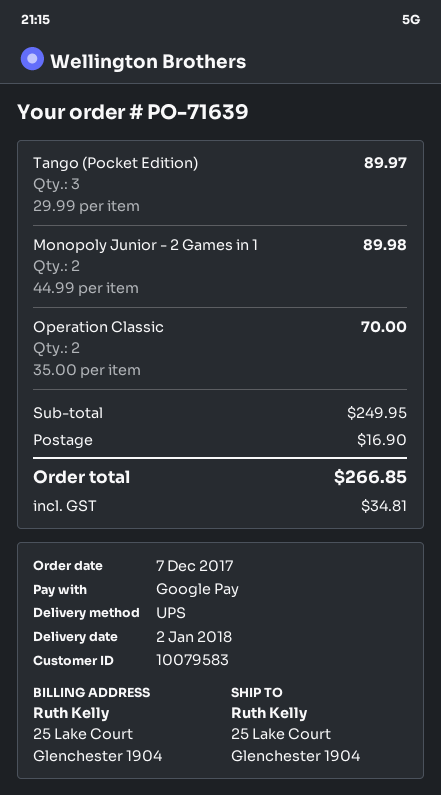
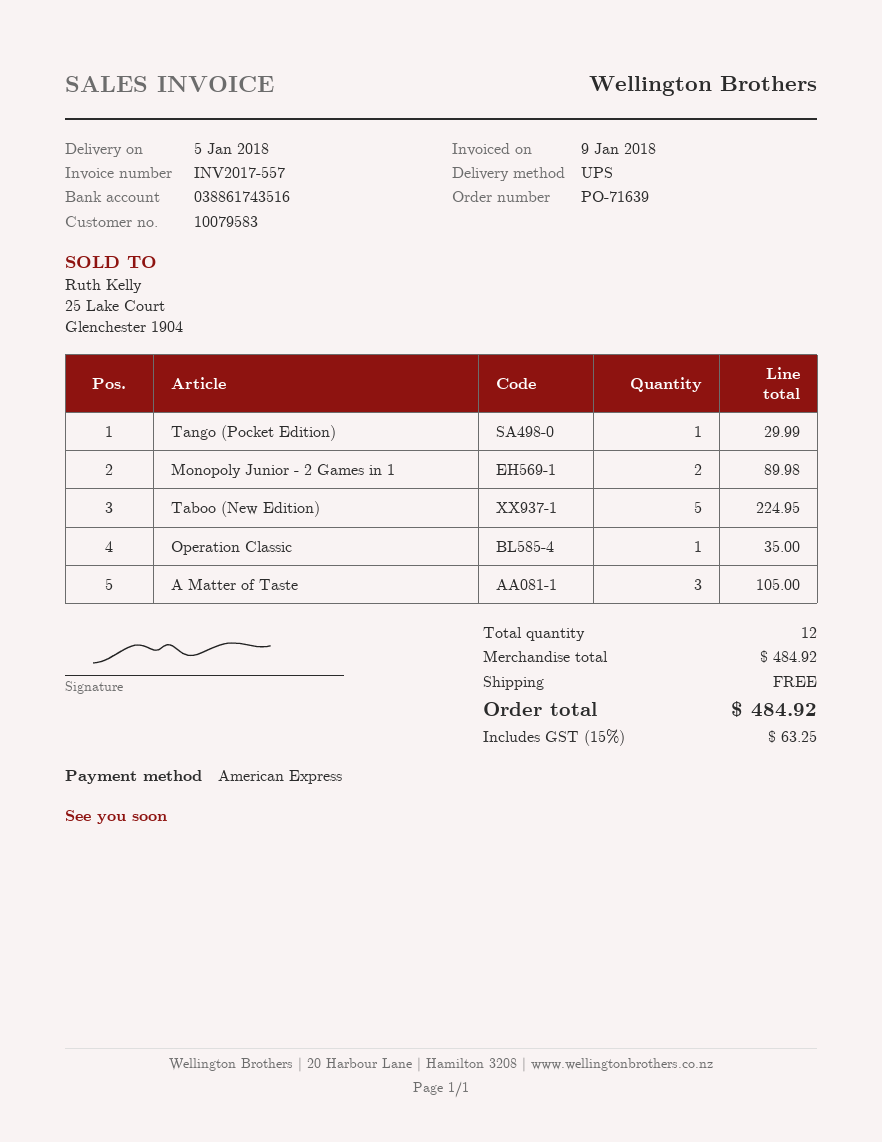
delivery date: 2018-01-02 -> 2018-01-05
payment method: Google Pay -> American Express
Tango (Pocket Edition): 3 for 89.97 -> 1 for 29.99
Operation Classic: 2 for 70.00 -> 1 for 35.00
Taboo (New Edition): none -> 5 for 224.95
A Matter of Taste: none -> 3 for 105.00
subtotal: 249.95 -> 484.92
shipping: 16.90 -> 0.00
tax: 34.81 -> 63.25
total: 266.85 -> 484.92

